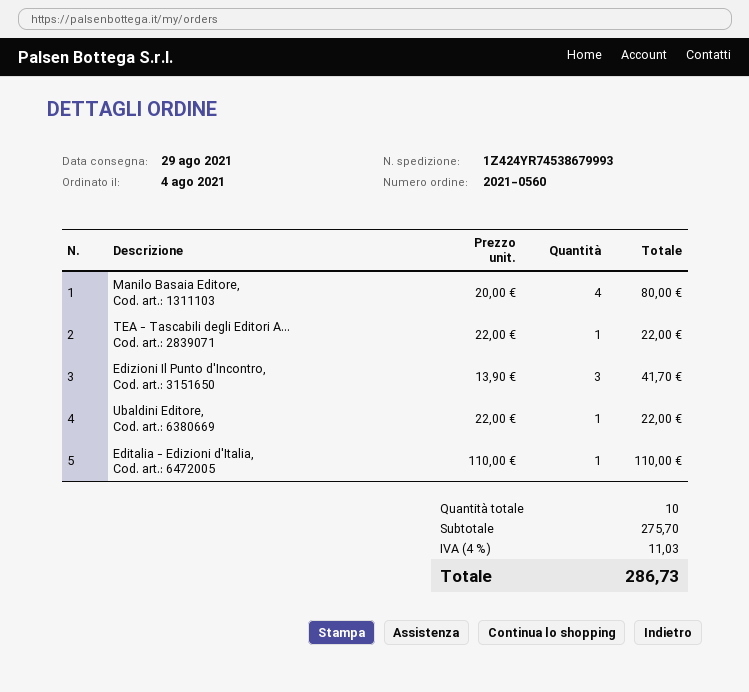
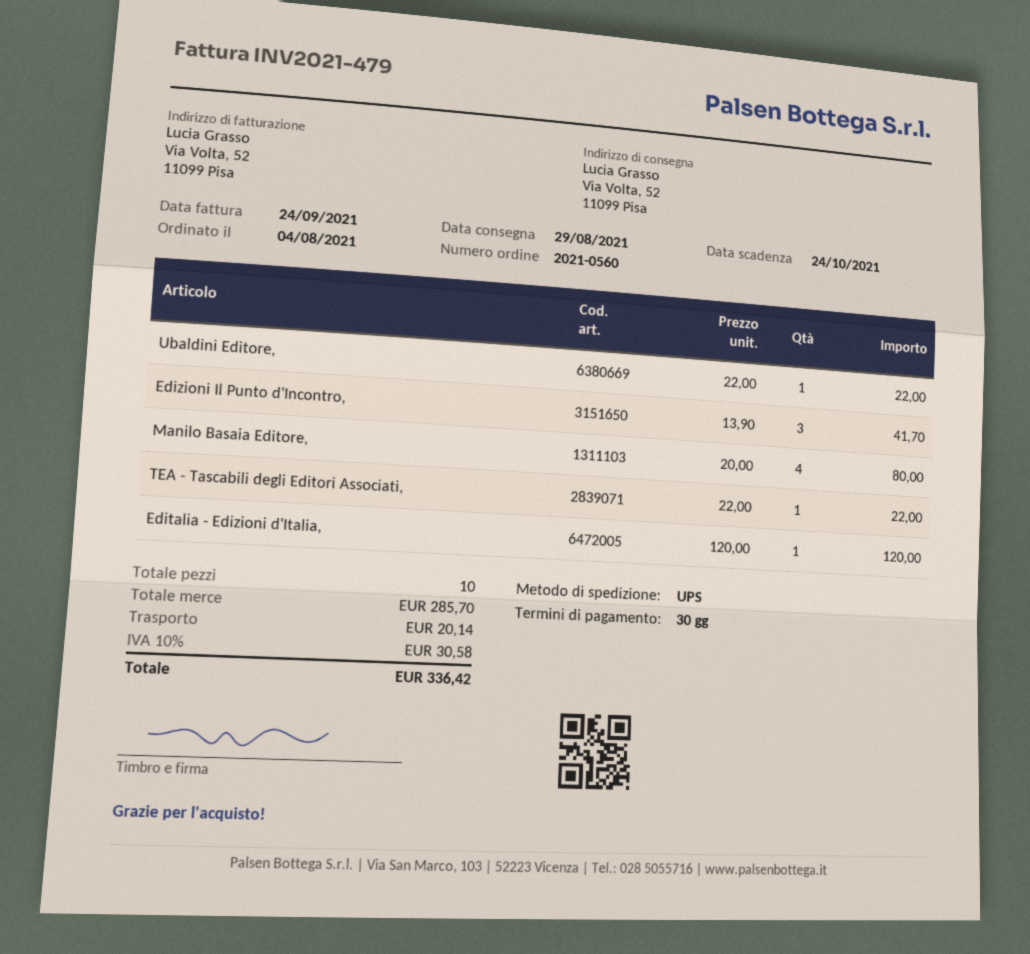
Editalia - Edizioni d'Italia,: 1 x 110.00 = 110.00 -> 1 x 120.00 = 120.00
subtotal: 275.70 -> 285.70
shipping: none -> 20.14
tax: 4% = 11.03 -> 10% = 30.58
total: 286.73 -> 336.42

